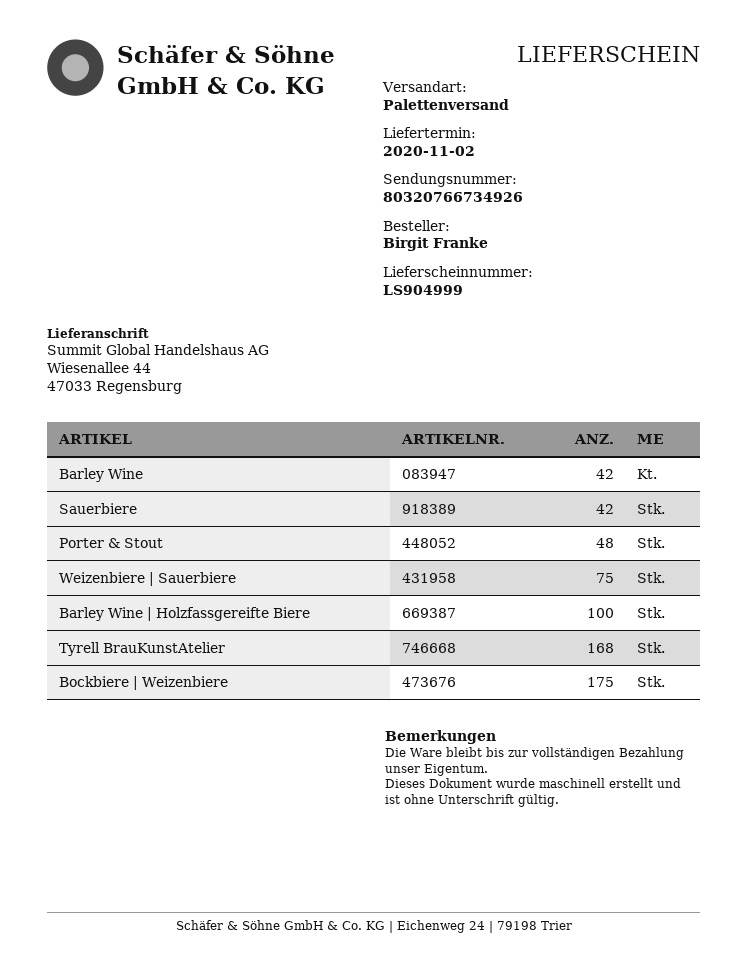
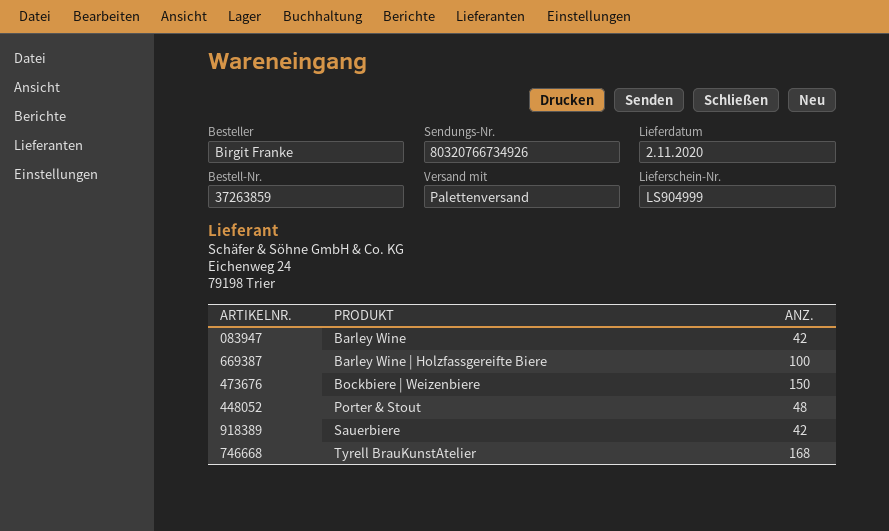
Weizenbiere | Sauerbiere: 75 -> none
Bockbiere | Weizenbiere: 175 -> 150

